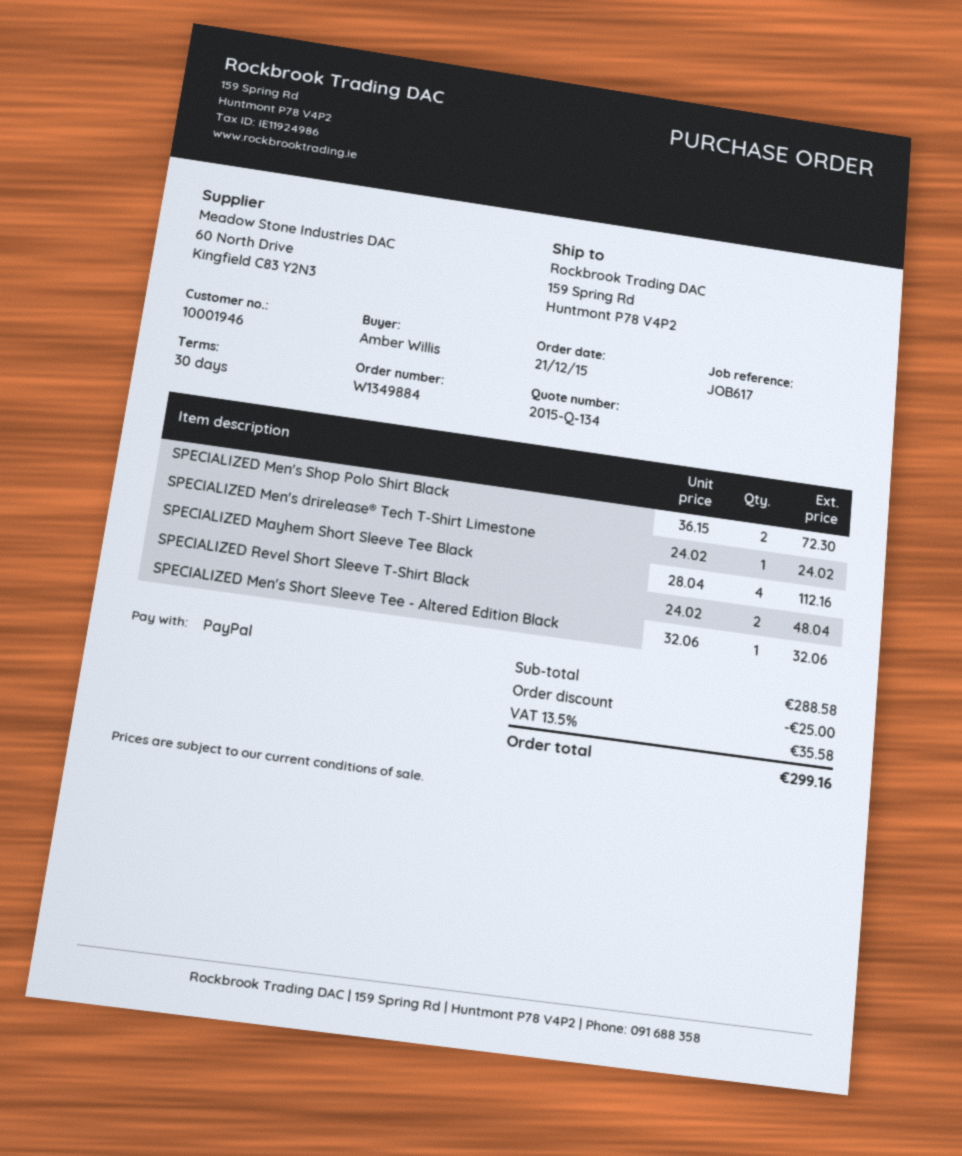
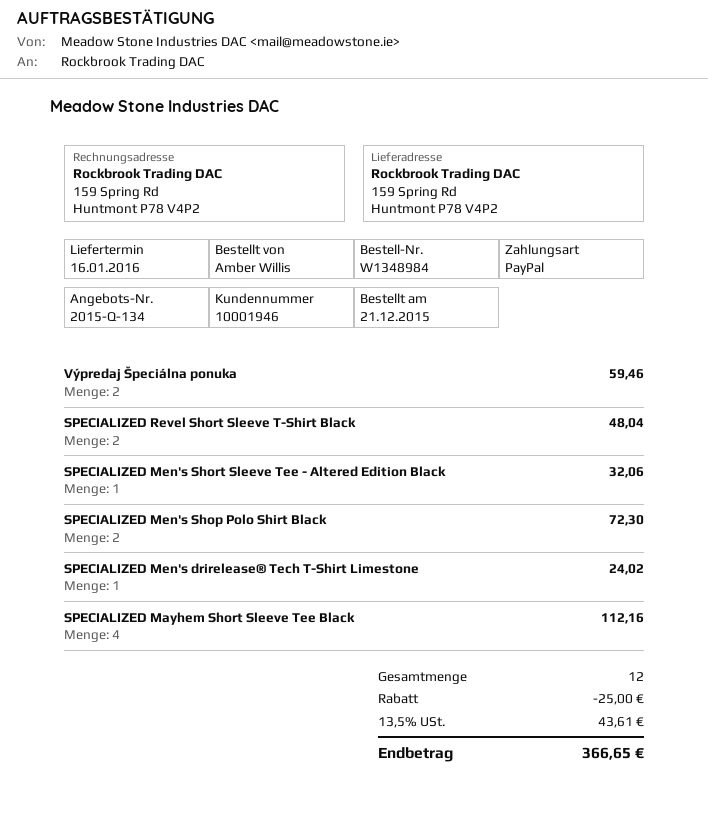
order number: W1349884 -> W1348984
Výpredaj Špeciálna ponuka: none -> 2 for 59.46
tax: 13.5% = 35.58 -> 13.5% = 43.61
total: 299.16 -> 366.65

